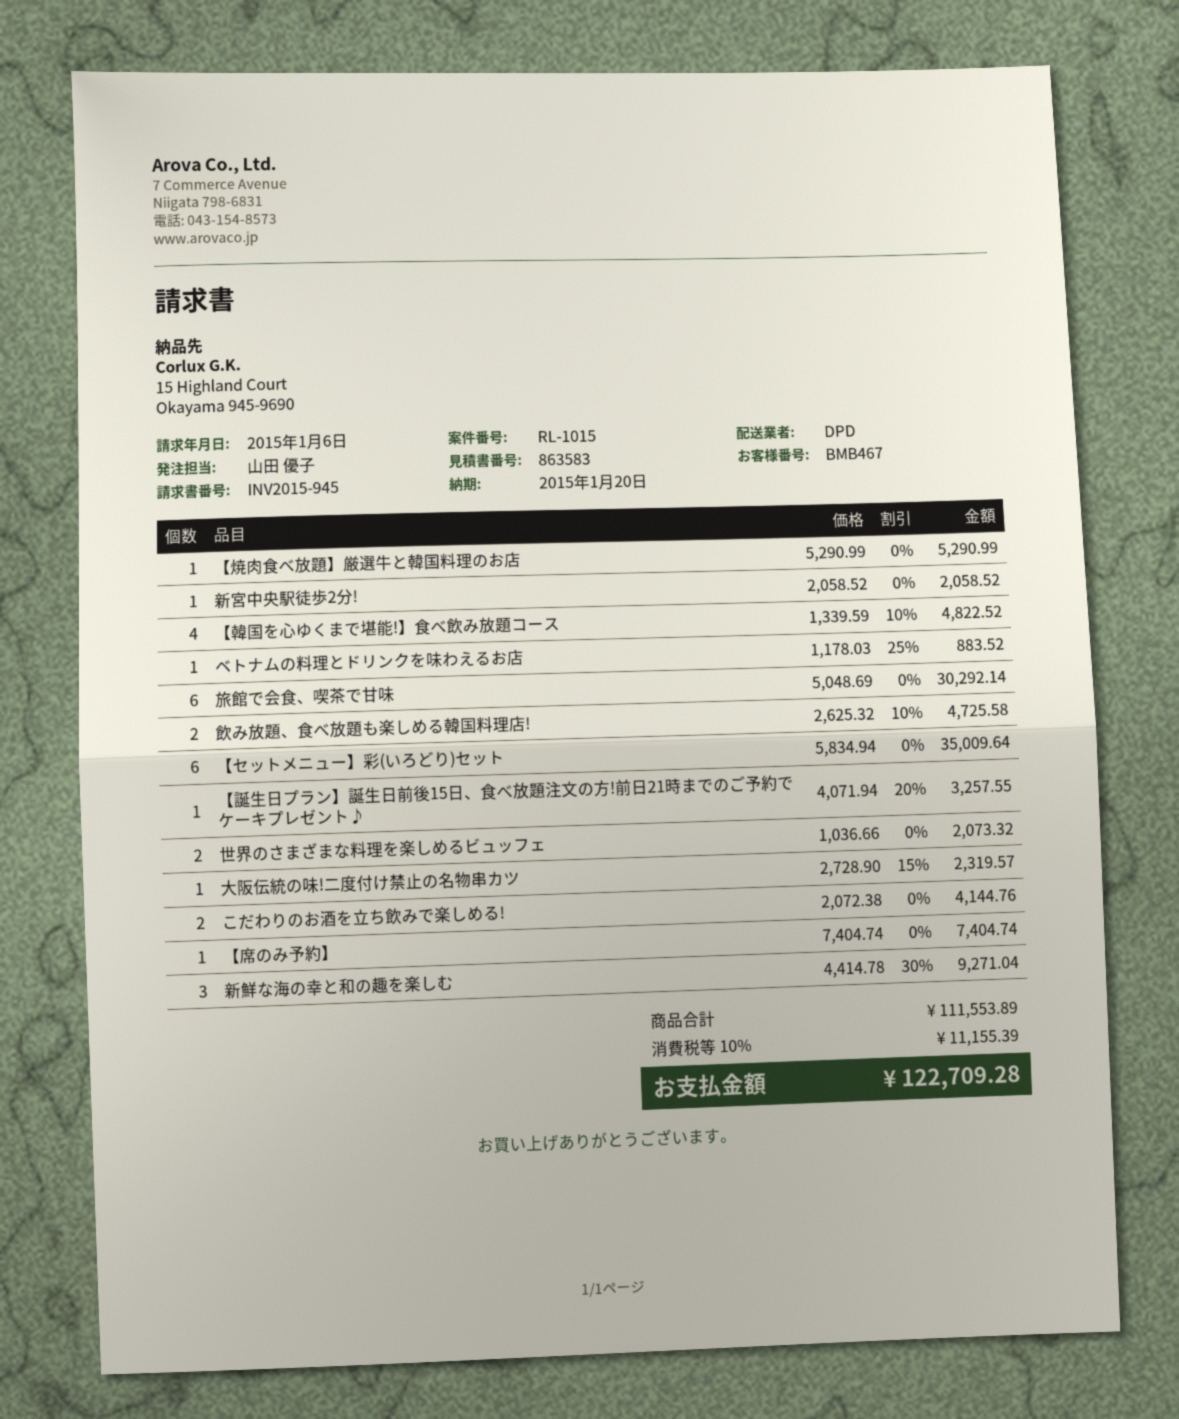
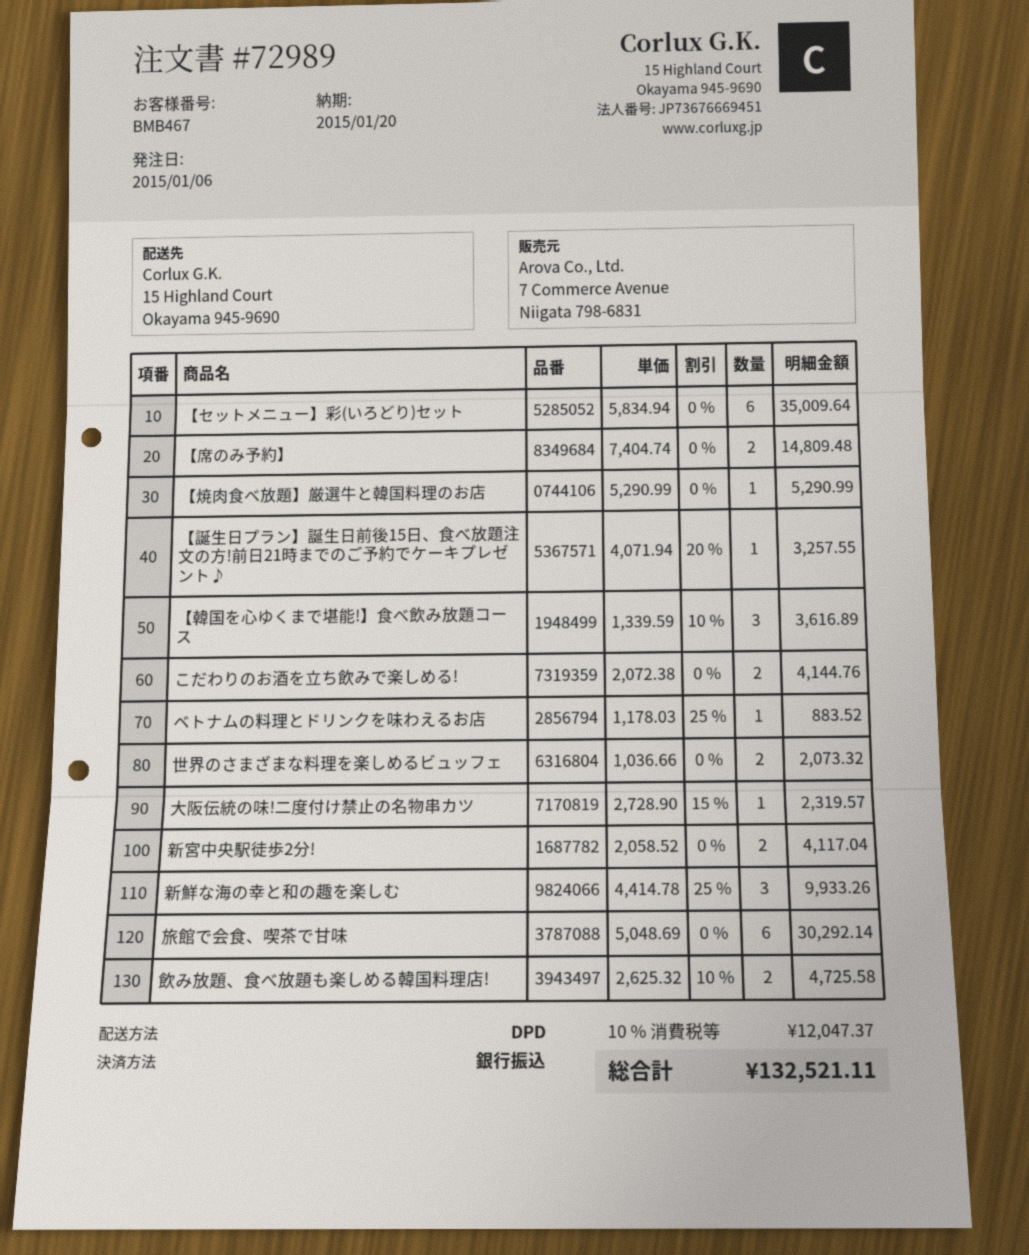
新宮中央駅徒歩2分!: 1 x 2058.52 = 2058.52 -> 2 x 2058.52 = 4117.04
【韓国を心ゆくまで堪能!】食べ飲み放題コース: 4 x 1339.59 - 10% = 4822.52 -> 3 x 1339.59 - 10% = 3616.89
【席のみ予約】: 1 x 7404.74 = 7404.74 -> 2 x 7404.74 = 14809.48
新鮮な海の幸と和の趣を楽しむ: 3 x 4414.78 - 30% = 9271.04 -> 3 x 4414.78 - 25% = 9933.26
tax: 10% = 11155.39 -> 10% = 12047.37
total: 122709.28 -> 132521.11

